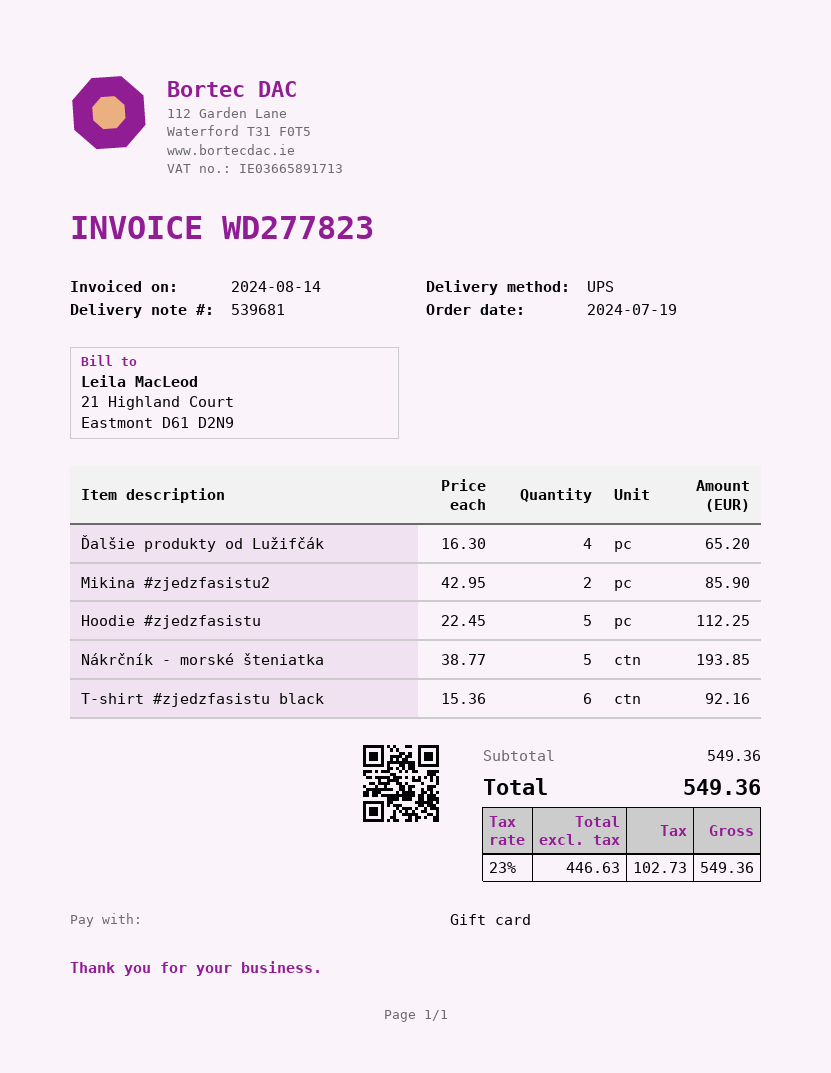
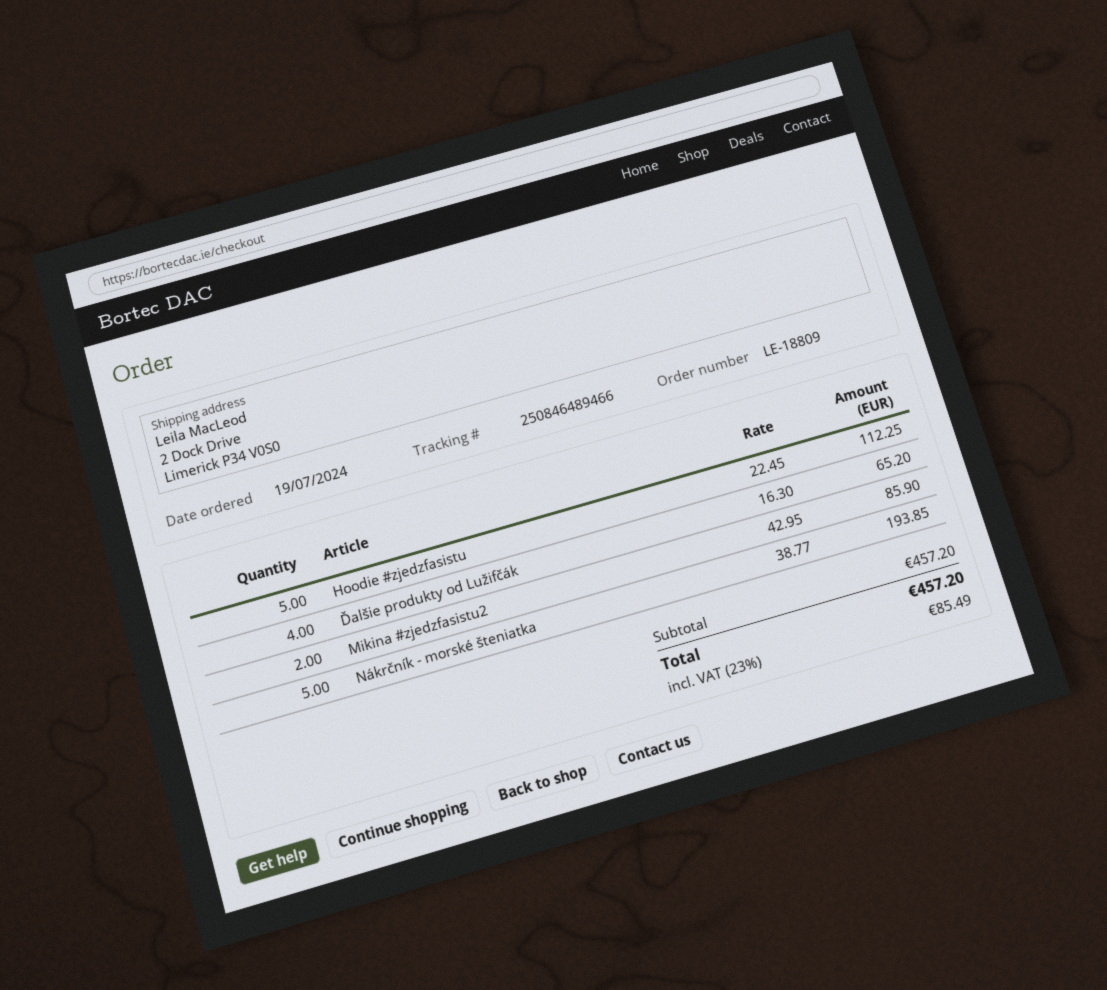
T-shirt #zjedzfasistu black: 6 x 15.36 = 92.16 -> none
subtotal: 549.36 -> 457.20
tax: 23% = 102.73 -> 23% = 85.49
total: 549.36 -> 457.20

